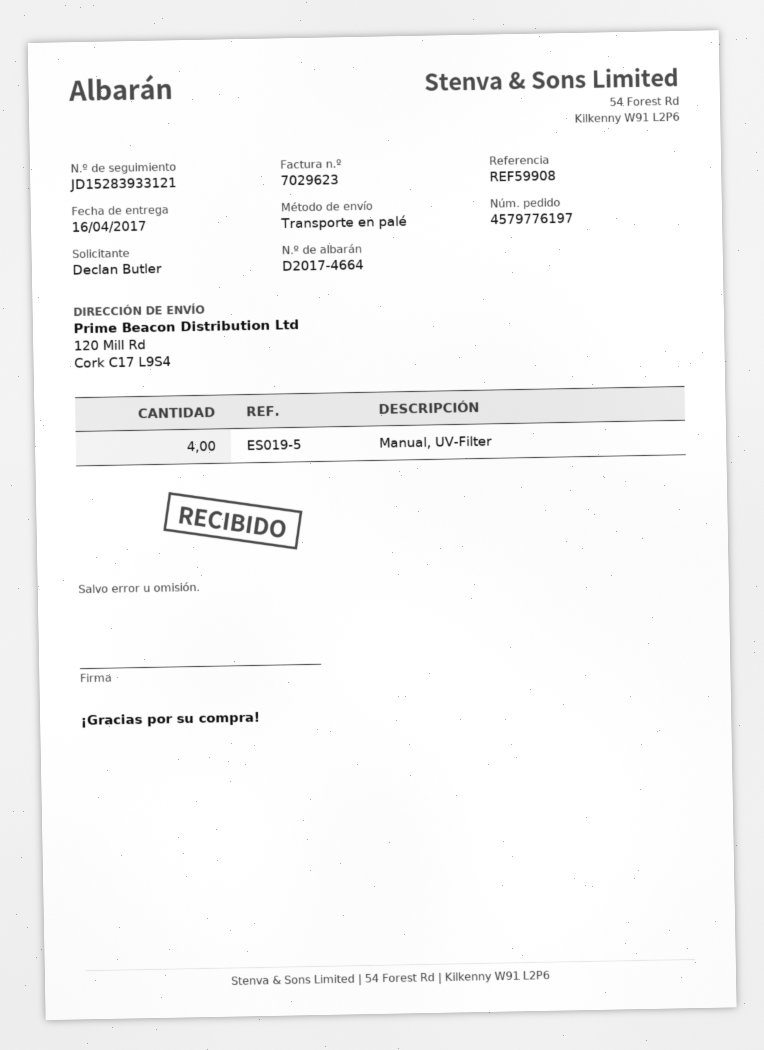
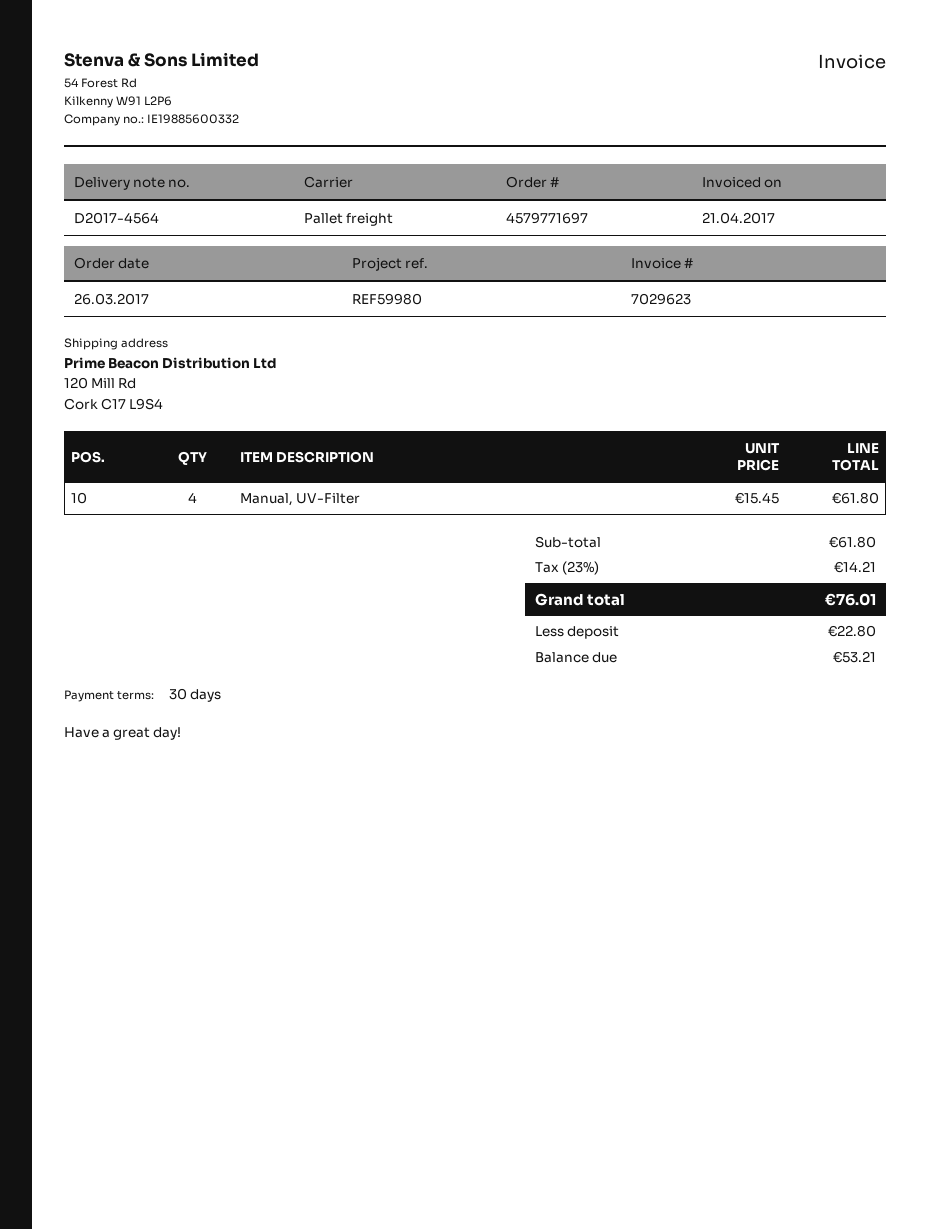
order number: 4579776197 -> 4579771697
delivery note number: D2017-4664 -> D2017-4564
reference: REF59908 -> REF59980

